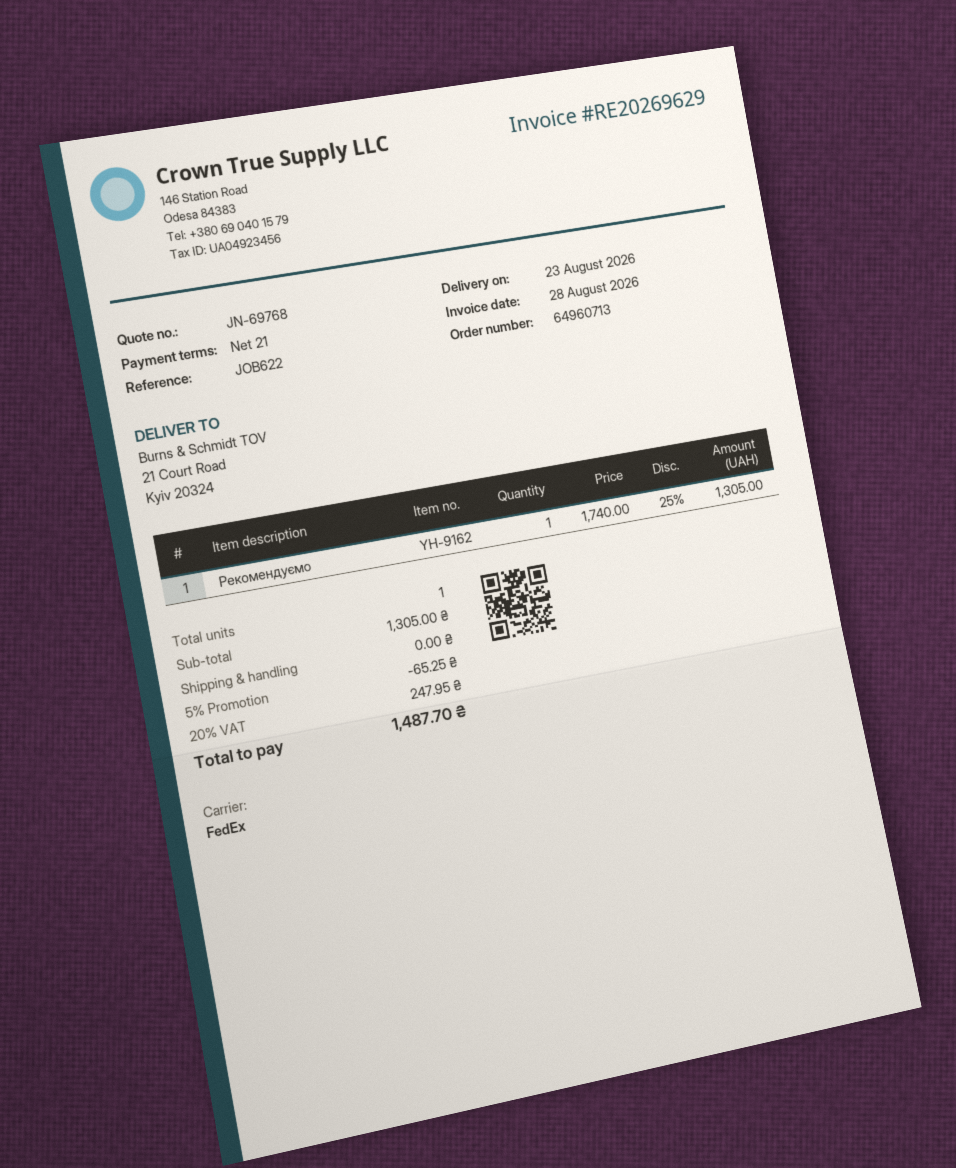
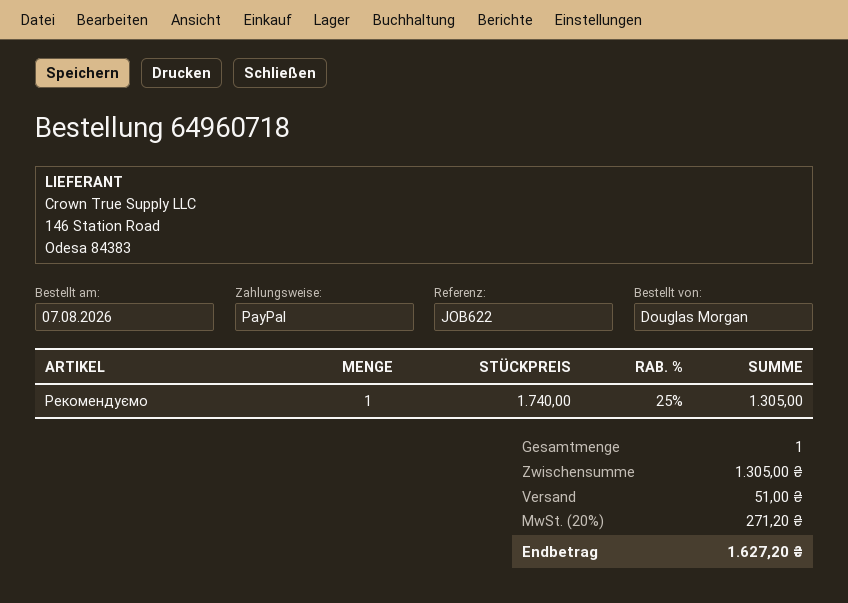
order number: 64960713 -> 64960718
discount: 5% = 65.25 -> none
shipping: 0.00 -> 51.00
tax: 20% = 247.95 -> 20% = 271.20
total: 1487.70 -> 1627.20

